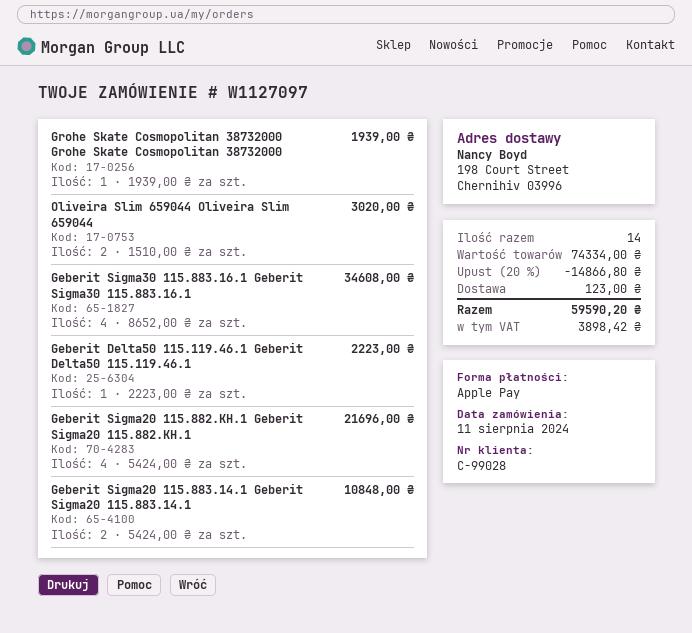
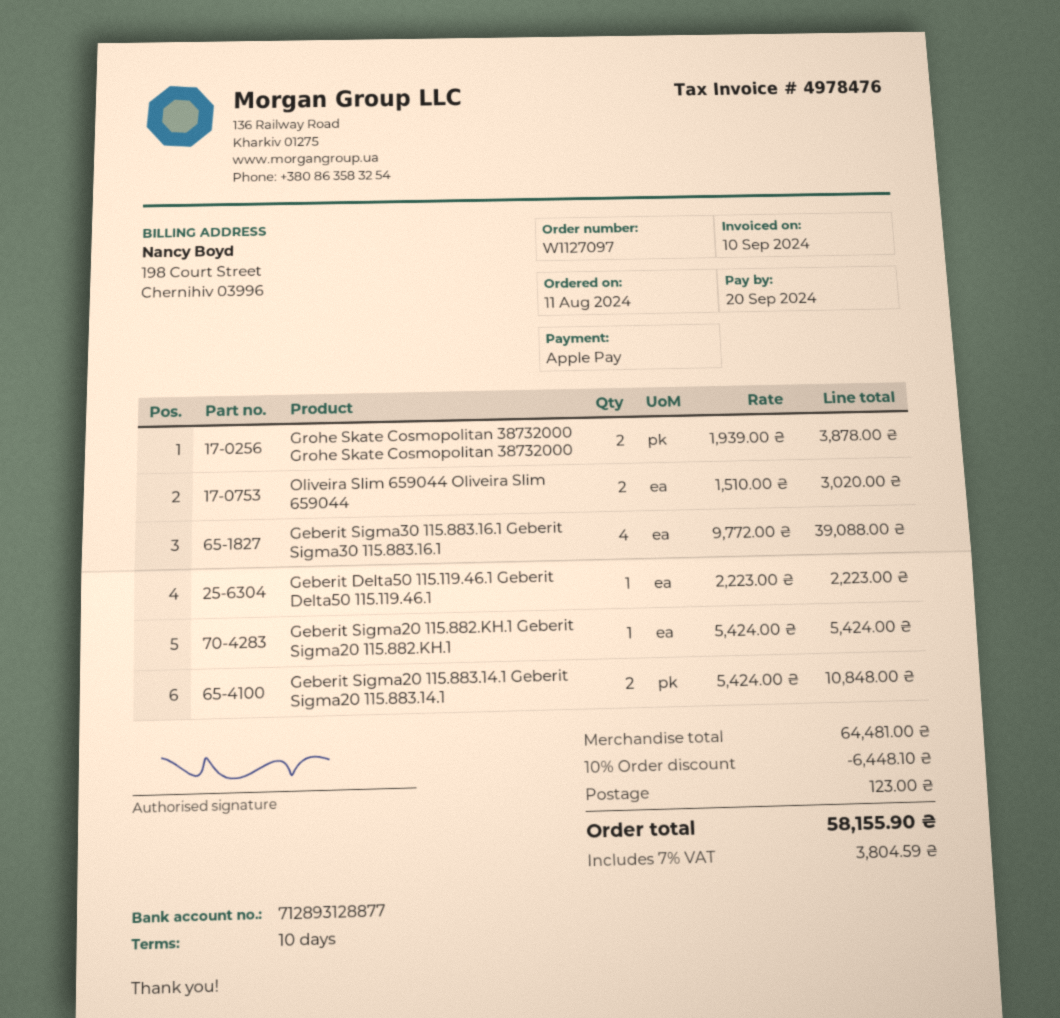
Grohe Skate Cosmopolitan 38732000 Grohe Skate Cosmopolitan 38732000: 1 x 1939.00 = 1939.00 -> 2 x 1939.00 = 3878.00
Geberit Sigma30 115.883.16.1 Geberit Sigma30 115.883.16.1: 4 x 8652.00 = 34608.00 -> 4 x 9772.00 = 39088.00
Geberit Sigma20 115.882.KH.1 Geberit Sigma20 115.882.KH.1: 4 x 5424.00 = 21696.00 -> 1 x 5424.00 = 5424.00
subtotal: 74334.00 -> 64481.00
discount: 20% = 14866.80 -> 10% = 6448.10
tax: 3898.42 -> 3804.59
total: 59590.20 -> 58155.90

